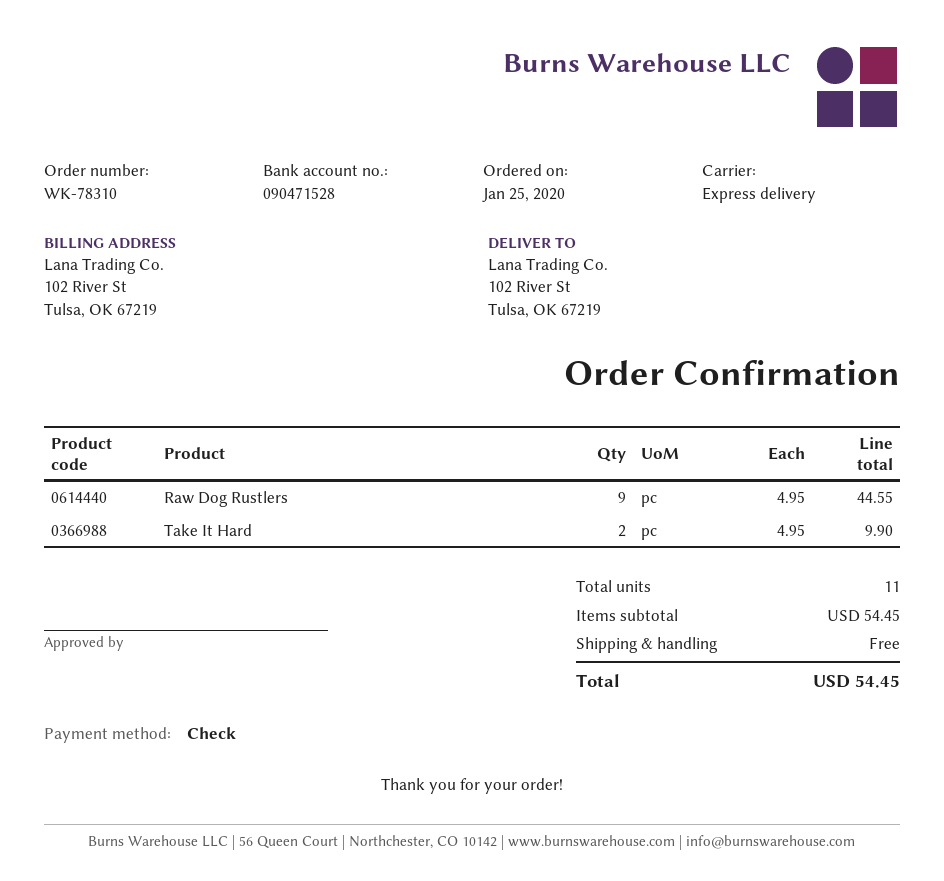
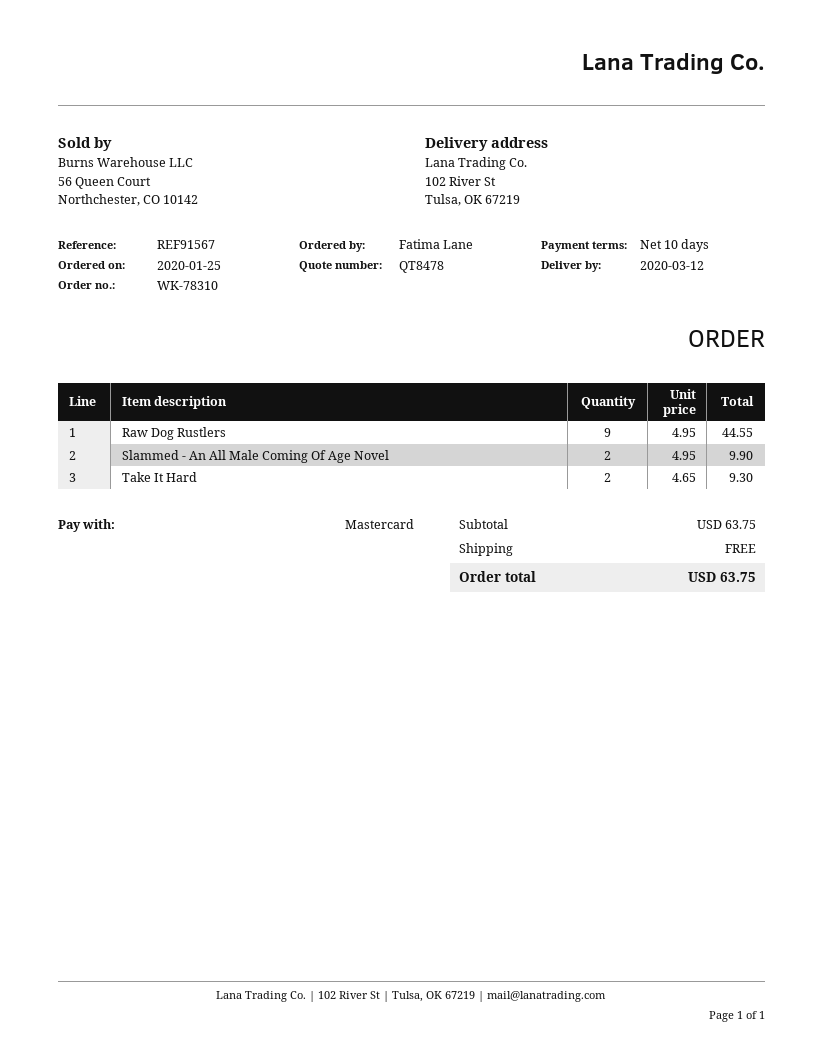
payment method: cheque -> Mastercard
Take It Hard: 2 x 4.95 = 9.90 -> 2 x 4.65 = 9.30
Slammed - An All Male Coming Of Age Novel: none -> 2 x 4.95 = 9.90
subtotal: 54.45 -> 63.75
total: 54.45 -> 63.75

